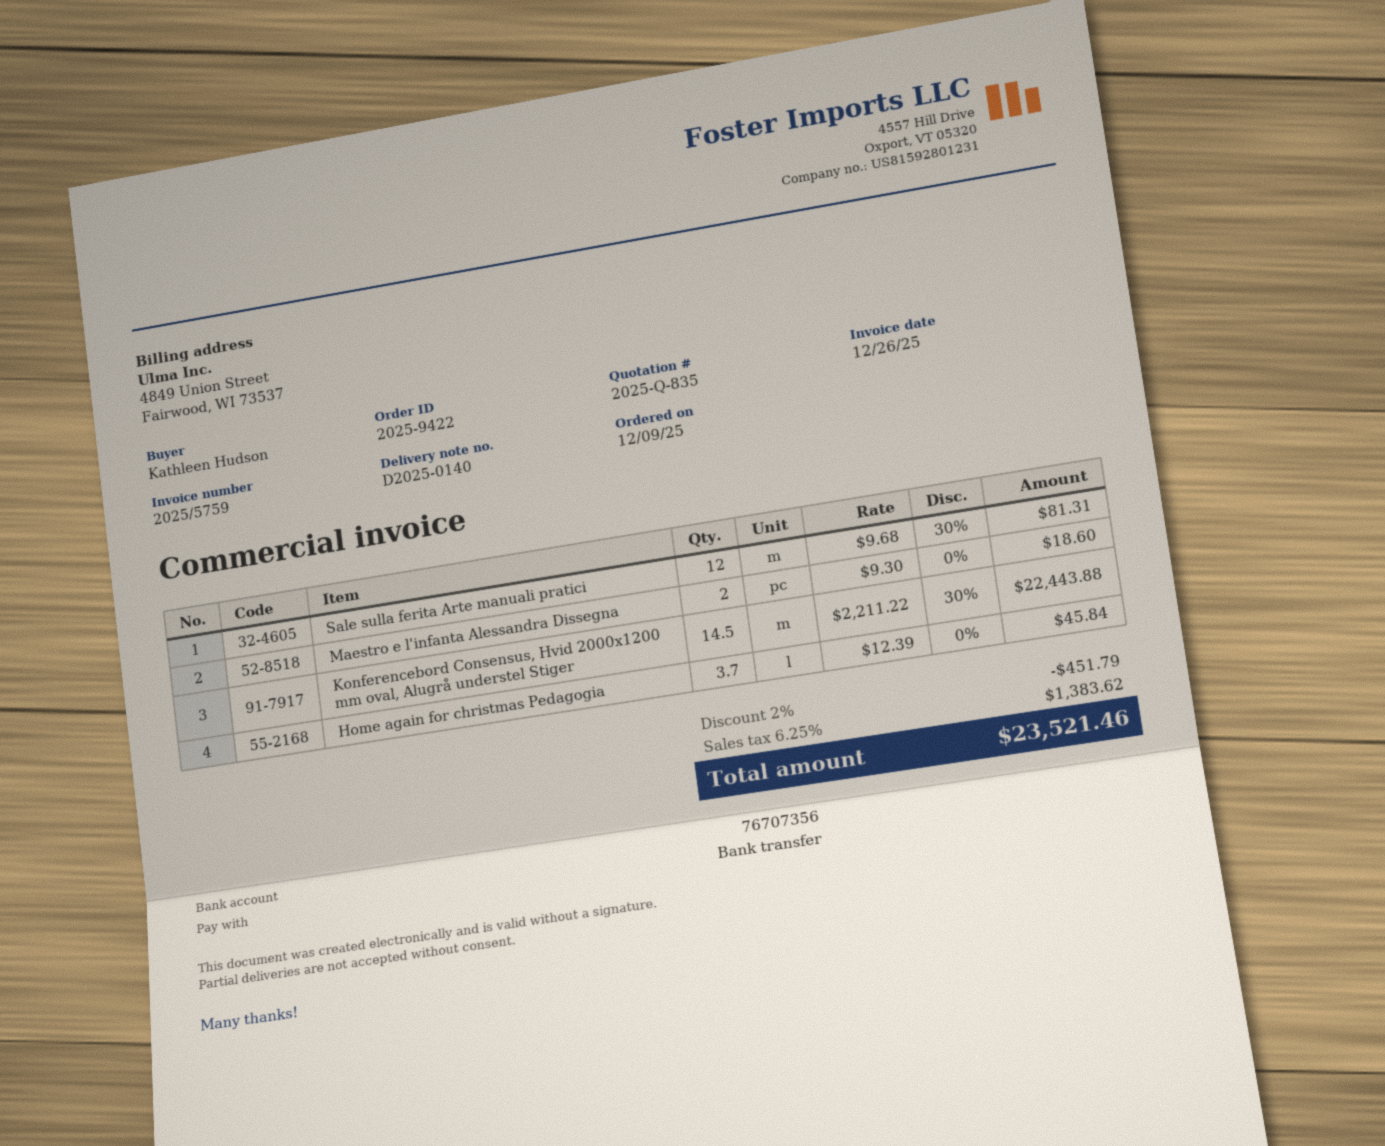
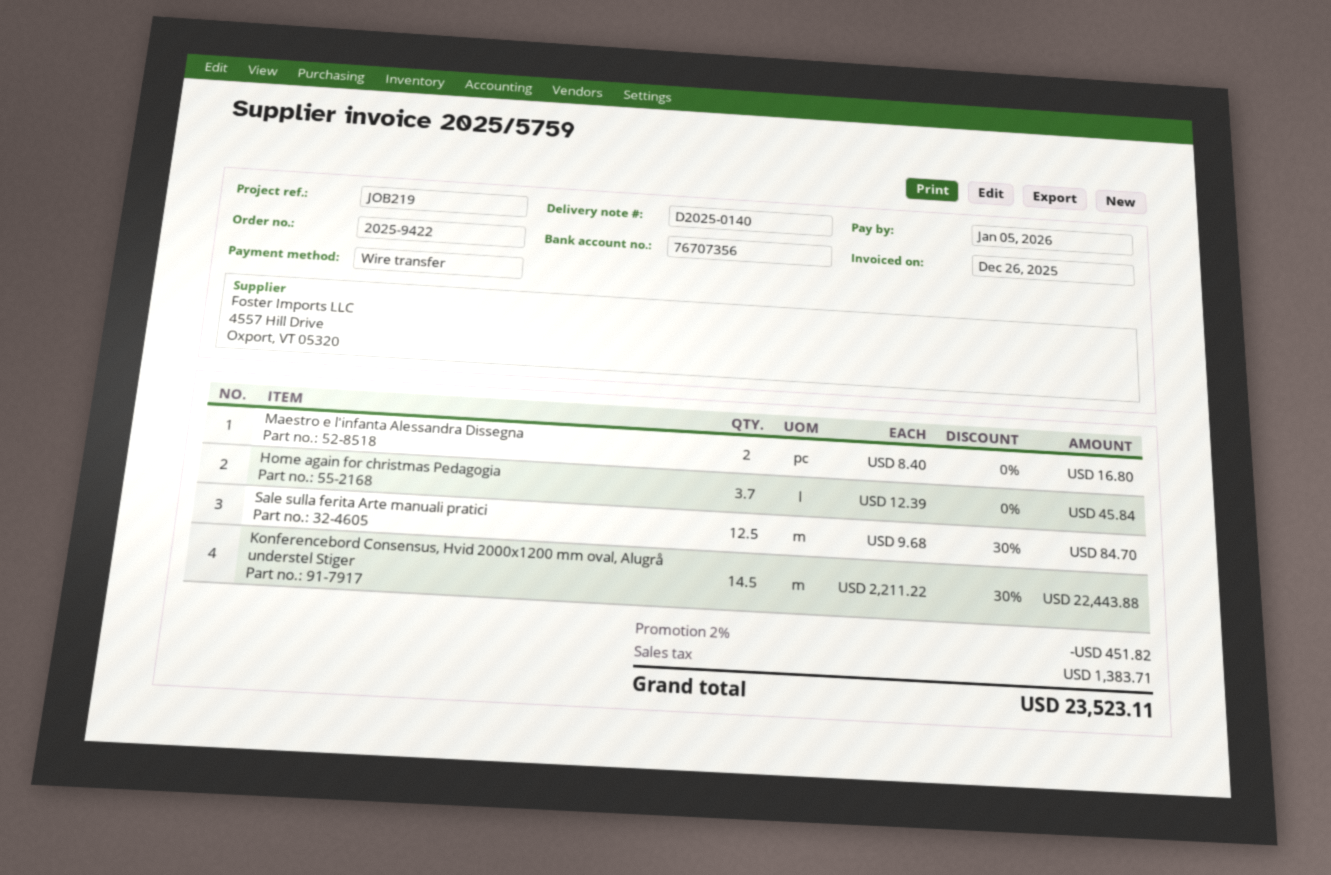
Sale sulla ferita Arte manuali pratici: 12 x 9.68 - 30% = 81.31 -> 12.5 x 9.68 - 30% = 84.70
Maestro e l'infanta Alessandra Dissegna: 2 x 9.30 = 18.60 -> 2 x 8.40 = 16.80
discount: 2% = 451.79 -> 2% = 451.82
tax: 1383.62 -> 1383.71
total: 23521.46 -> 23523.11

